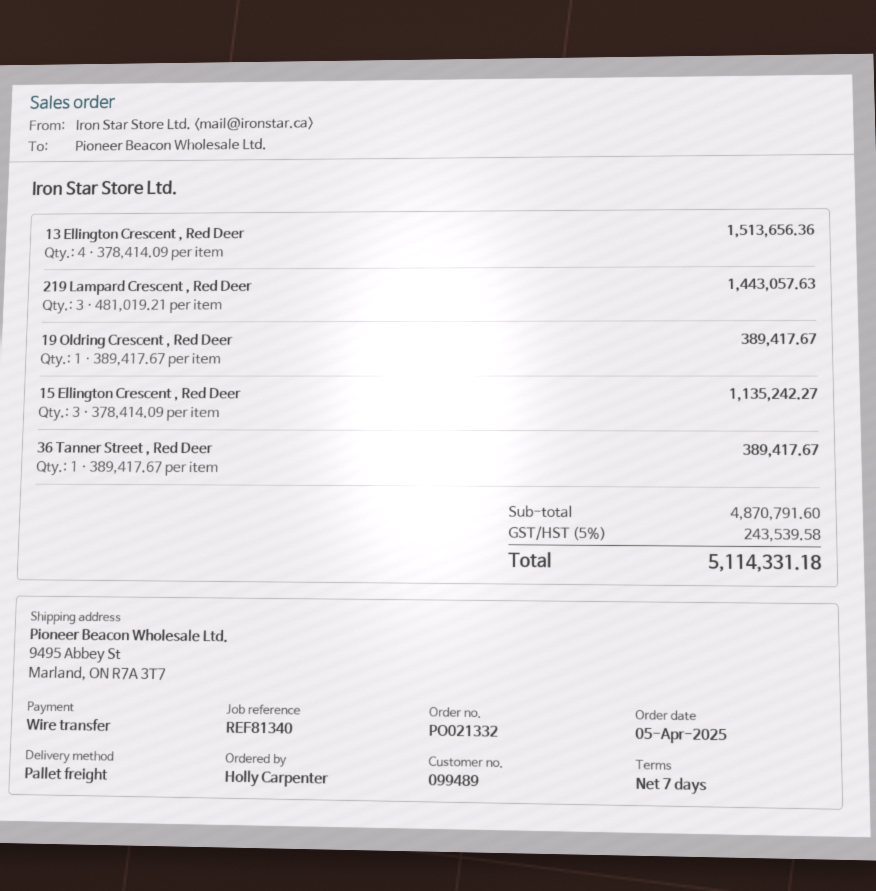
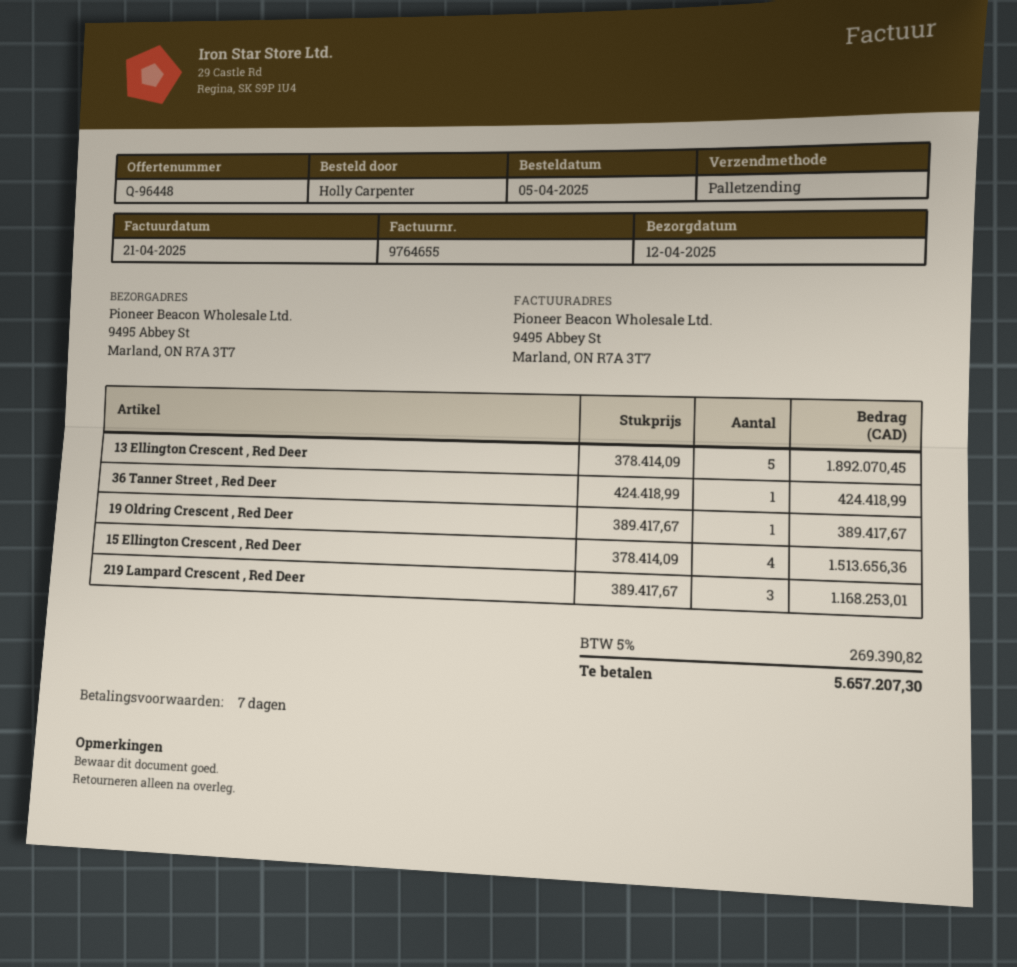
13 Ellington Crescent , Red Deer: 4 x 378414.09 = 1513656.36 -> 5 x 378414.09 = 1892070.45
219 Lampard Crescent , Red Deer: 3 x 481019.21 = 1443057.63 -> 3 x 389417.67 = 1168253.01
15 Ellington Crescent , Red Deer: 3 x 378414.09 = 1135242.27 -> 4 x 378414.09 = 1513656.36
36 Tanner Street , Red Deer: 1 x 389417.67 = 389417.67 -> 1 x 424418.99 = 424418.99
tax: 5% = 243539.58 -> 5% = 269390.82
total: 5114331.18 -> 5657207.30

